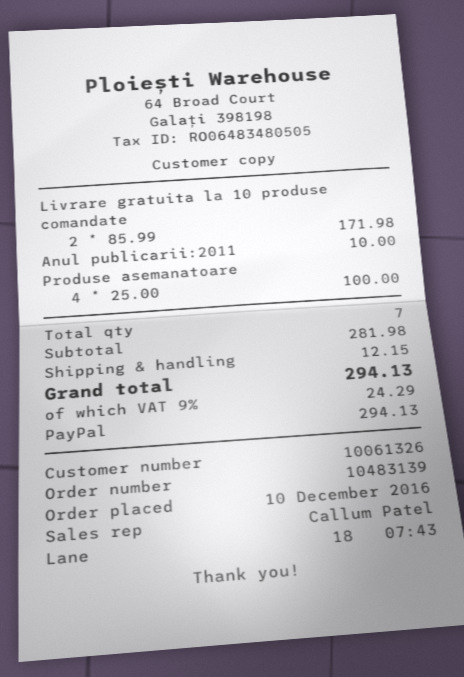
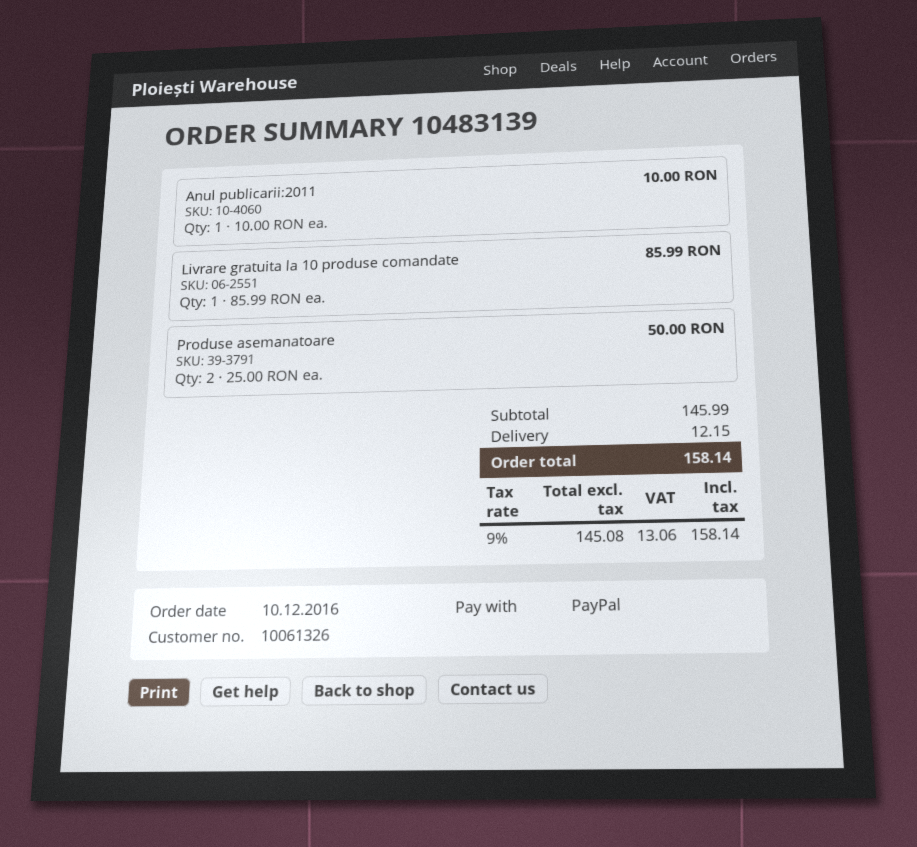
Livrare gratuita la 10 produse comandate: 2 x 85.99 = 171.98 -> 1 x 85.99 = 85.99
Produse asemanatoare: 4 x 25.00 = 100.00 -> 2 x 25.00 = 50.00
subtotal: 281.98 -> 145.99
tax: 9% = 24.29 -> 9% = 13.06
total: 294.13 -> 158.14

